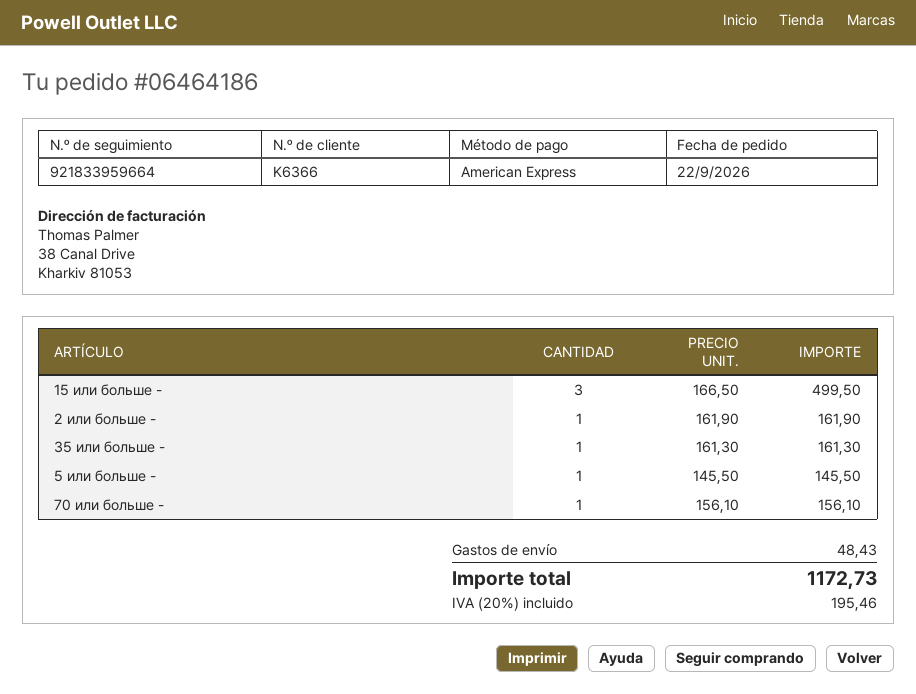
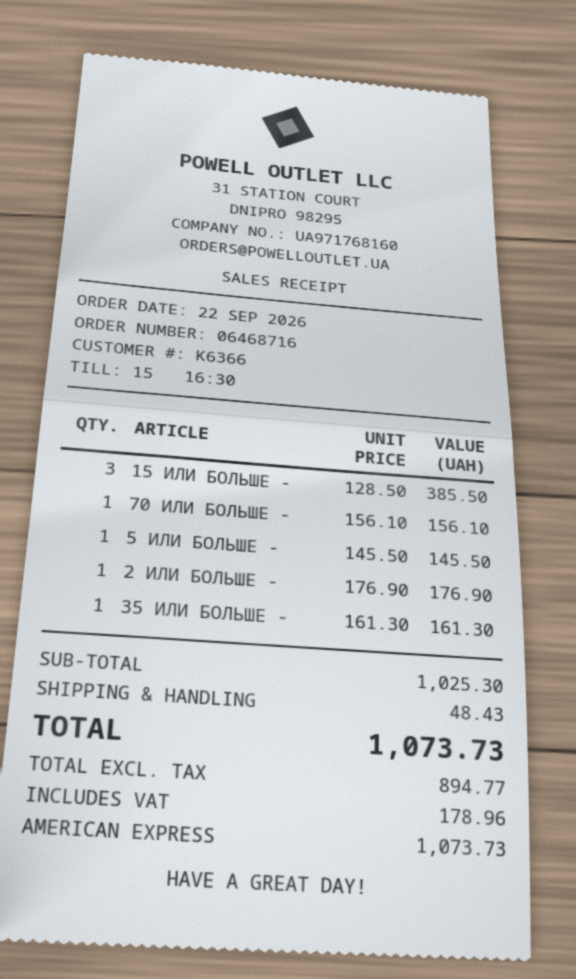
order number: 06464186 -> 06468716
15 или больше -: 3 x 166.50 = 499.50 -> 3 x 128.50 = 385.50
2 или больше -: 1 x 161.90 = 161.90 -> 1 x 176.90 = 176.90
tax: 195.46 -> 178.96
total: 1172.73 -> 1073.73

